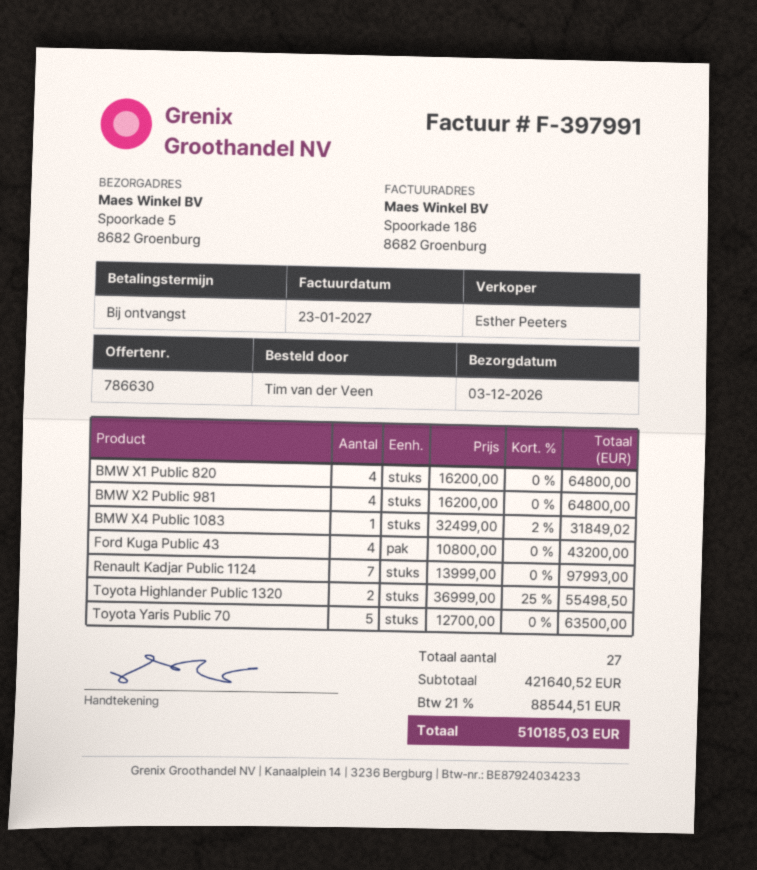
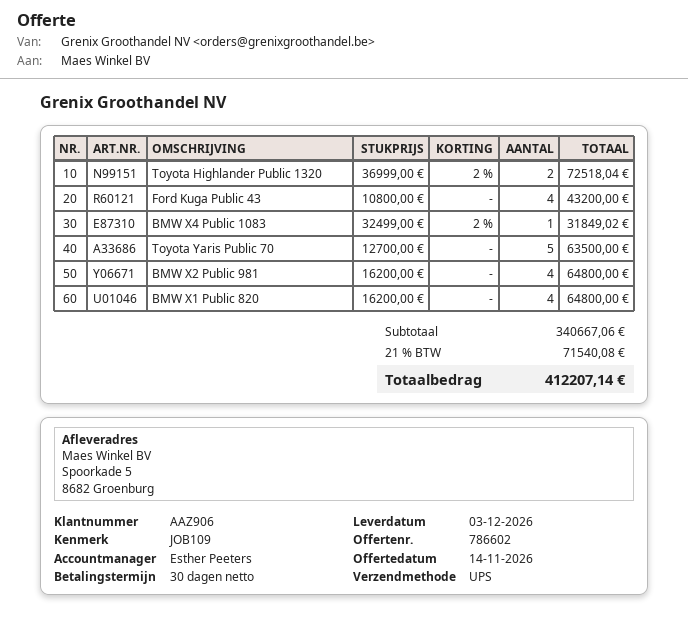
quote number: 786630 -> 786602
payment terms: on receipt -> 30 days
Renault Kadjar Public 1124: 7 x 13999.00 = 97993.00 -> none
Toyota Highlander Public 1320: 2 x 36999.00 - 25% = 55498.50 -> 2 x 36999.00 - 2% = 72518.04
subtotal: 421640.52 -> 340667.06
tax: 21% = 88544.51 -> 21% = 71540.08
total: 510185.03 -> 412207.14

